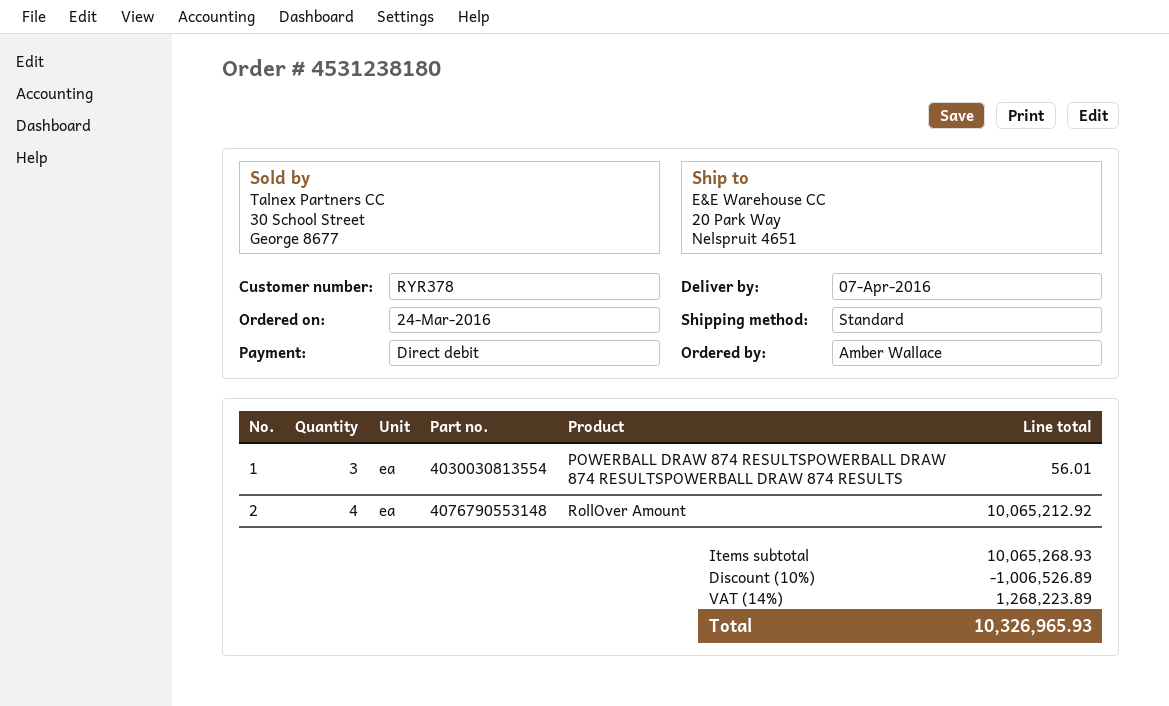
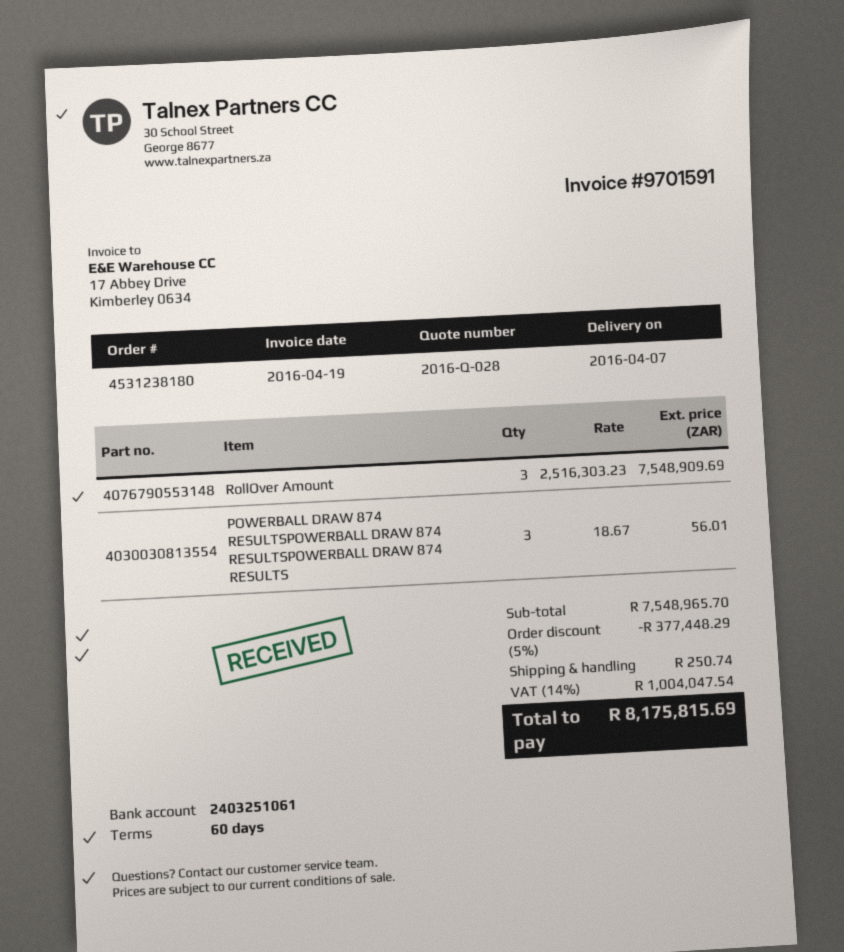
RollOver Amount: 4 for 10065212.92 -> 3 for 7548909.69
subtotal: 10065268.93 -> 7548965.70
discount: 10% = 1006526.89 -> 5% = 377448.29
shipping: none -> 250.74
tax: 14% = 1268223.89 -> 14% = 1004047.54
total: 10326965.93 -> 8175815.69

